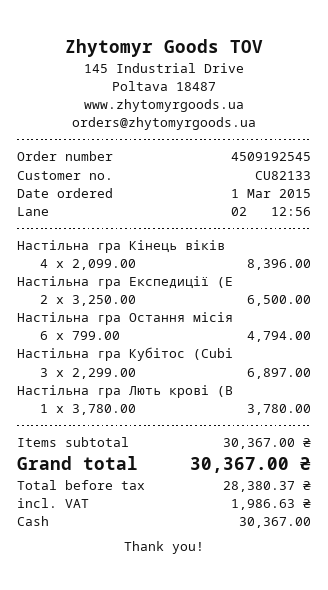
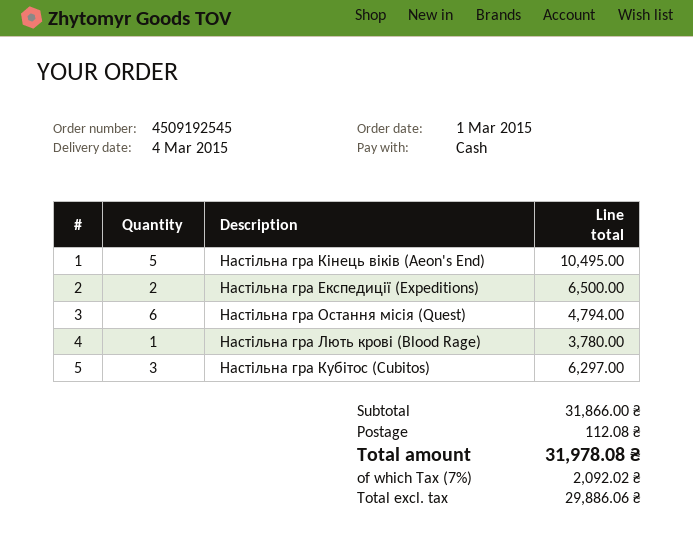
Настільна гра Кінець віків: 4 for 8396.00 -> 5 for 10495.00
Настільна гра Кубітос (Cubi: 3 for 6897.00 -> 3 for 6297.00
subtotal: 30367.00 -> 31866.00
shipping: none -> 112.08
net: 28380.37 -> 29886.06
tax: 1986.63 -> 2092.02
total: 30367.00 -> 31978.08

